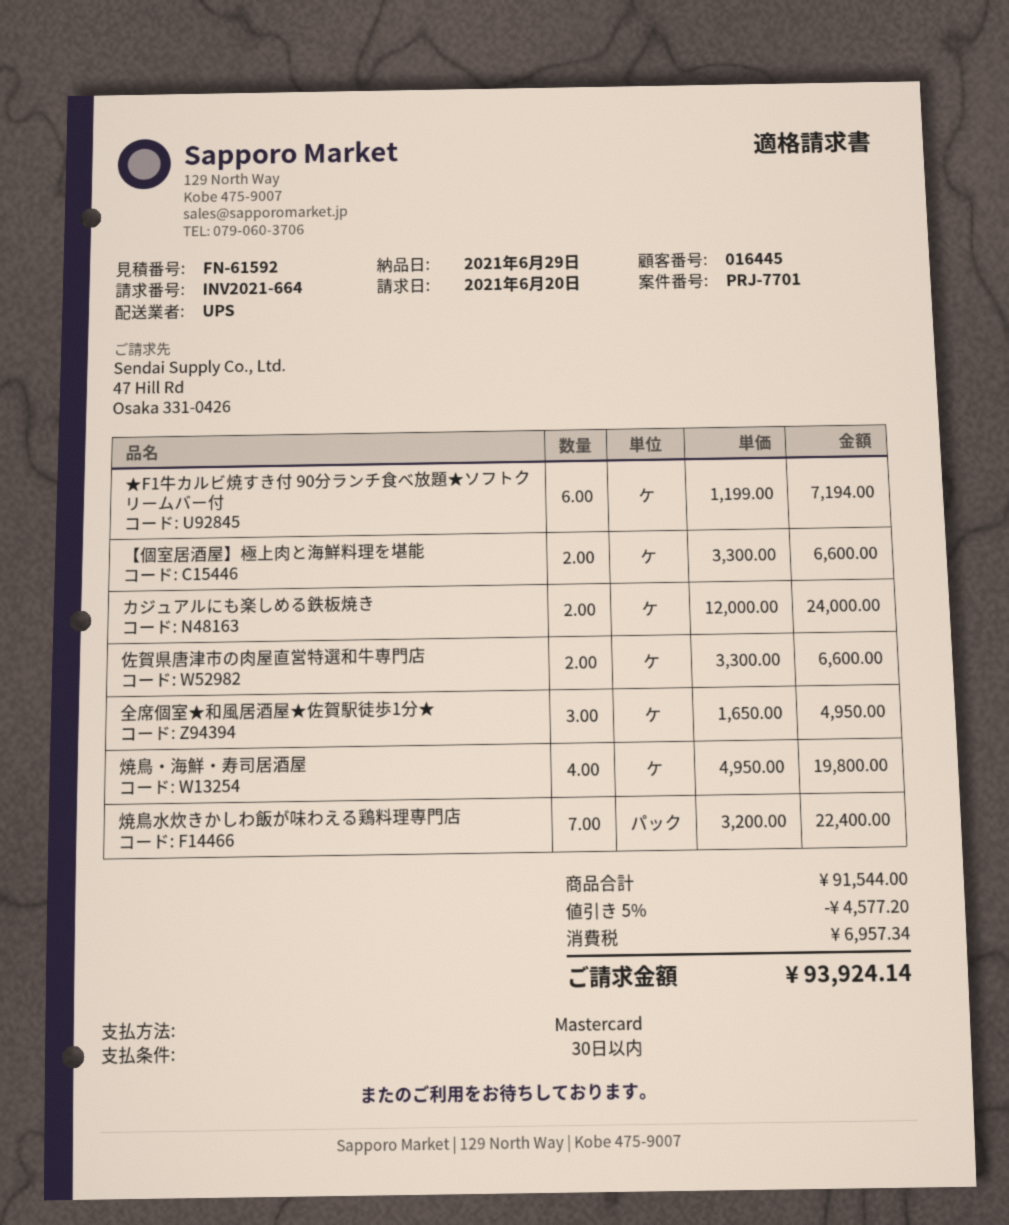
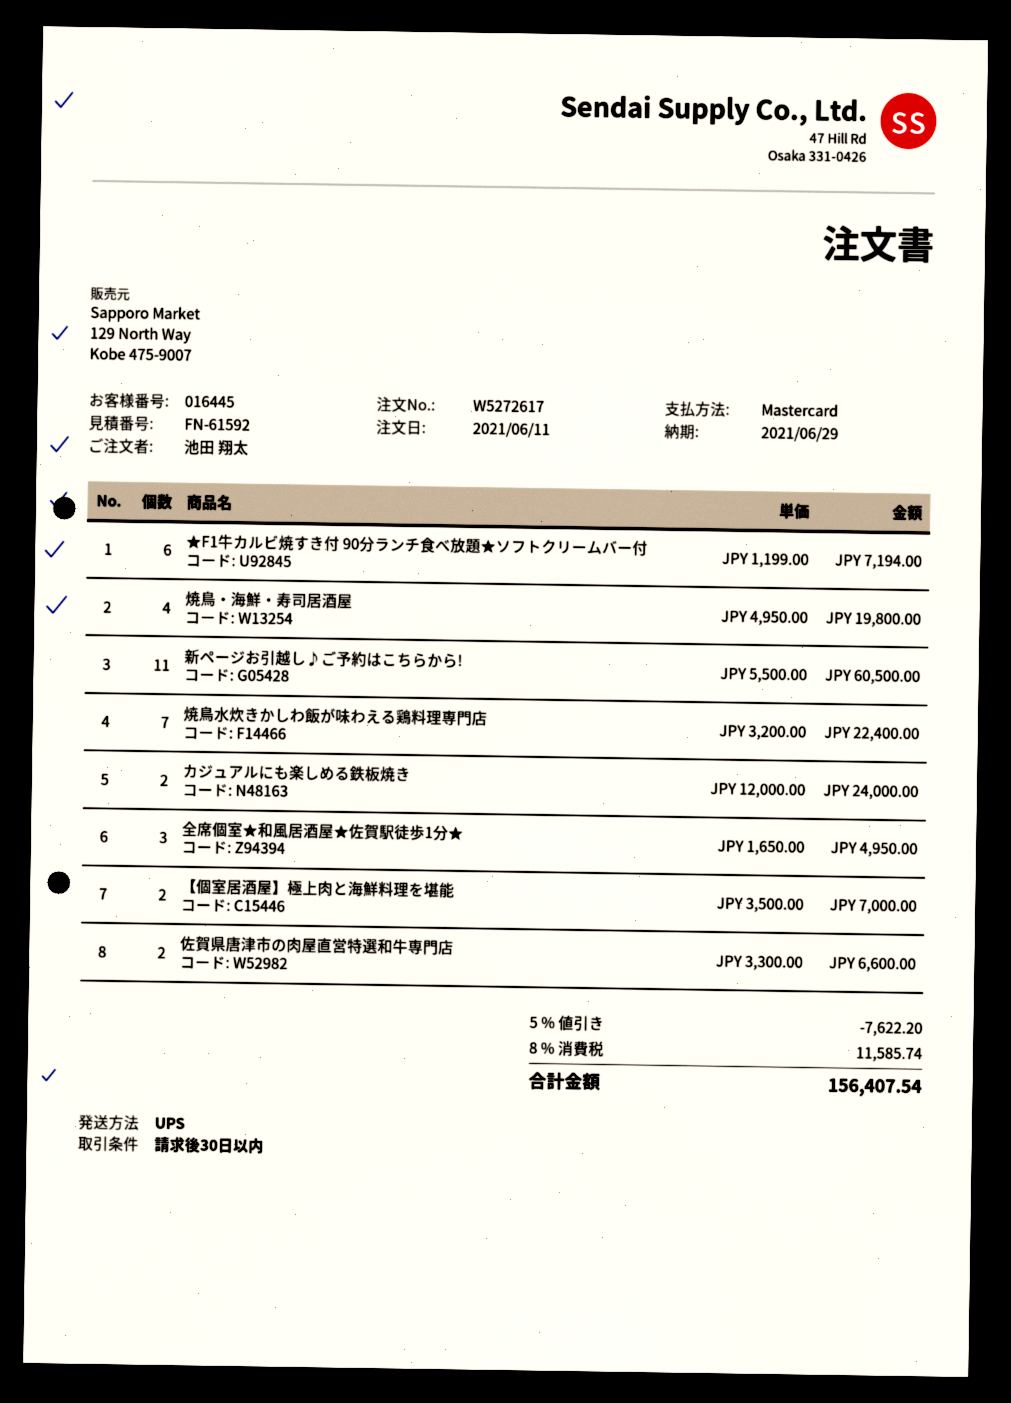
【個室居酒屋】極上肉と海鮮料理を堪能: 2 x 3300.00 = 6600.00 -> 2 x 3500.00 = 7000.00
新ページお引越し♪ご予約はこちらから!: none -> 11 x 5500.00 = 60500.00
discount: 5% = 4577.20 -> 5% = 7622.20
tax: 6957.34 -> 11585.74
total: 93924.14 -> 156407.54

